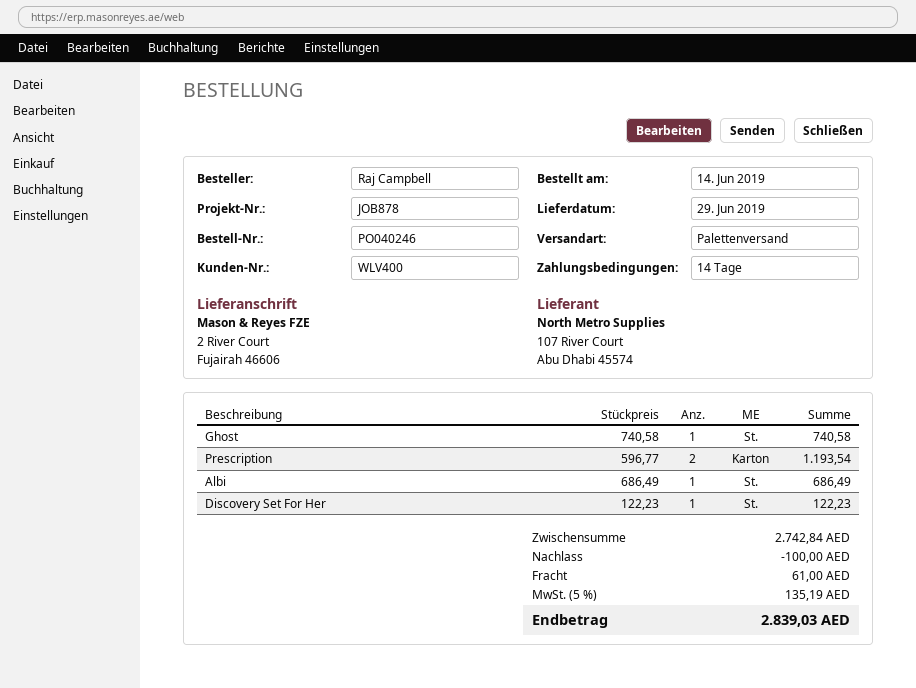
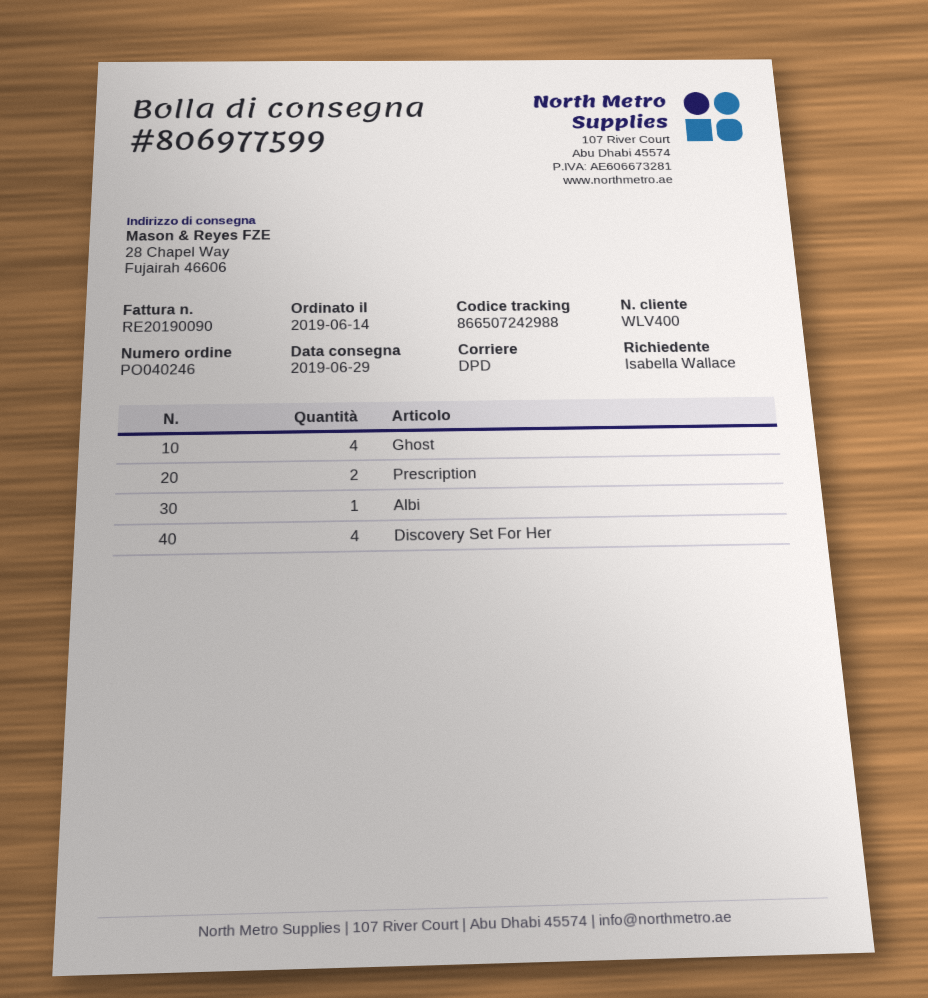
ordered by: Raj Campbell -> Isabella Wallace
shipping method: pallet freight -> DPD
ship to: 2 River Court, Fujairah 46606 -> 28 Chapel Way, Fujairah 46606
Ghost: 1 -> 4
Discovery Set For Her: 1 -> 4

